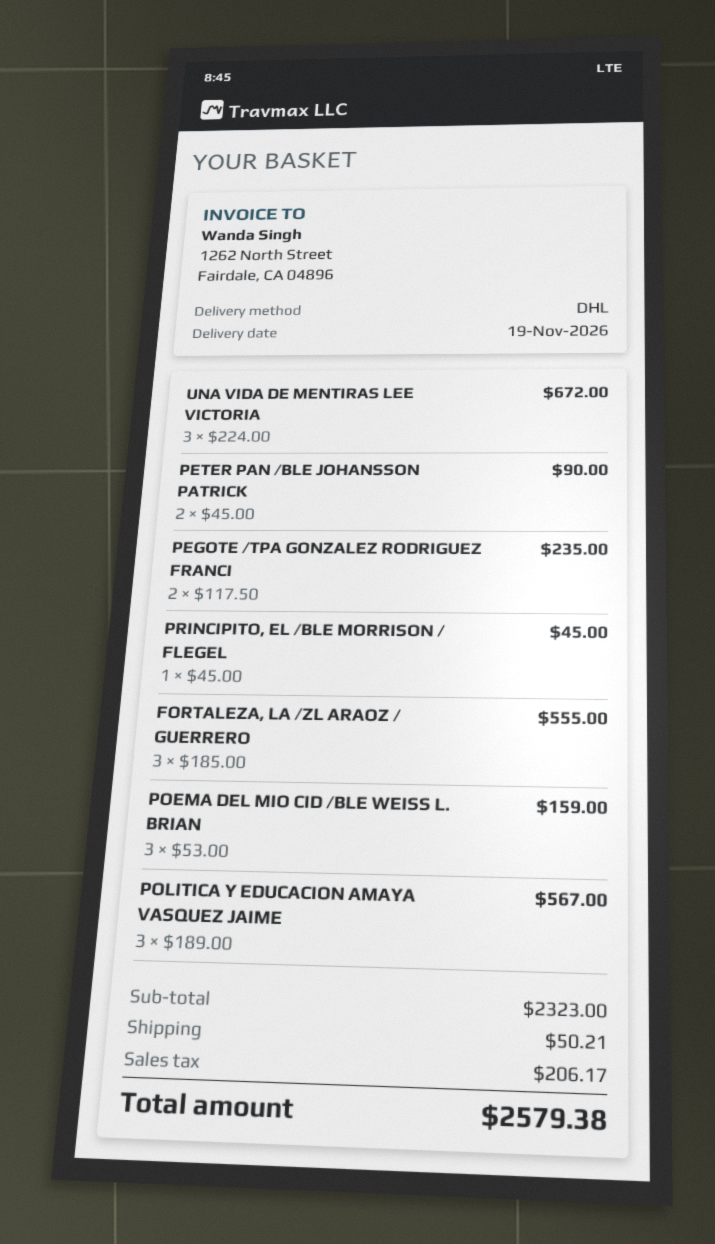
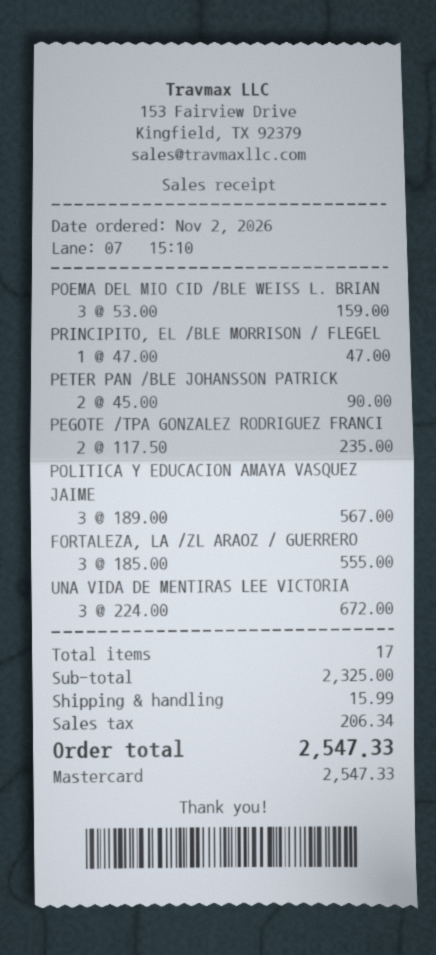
PRINCIPITO, EL /BLE MORRISON / FLEGEL: 1 x 45.00 = 45.00 -> 1 x 47.00 = 47.00
subtotal: 2323.00 -> 2325.00
shipping: 50.21 -> 15.99
tax: 206.17 -> 206.34
total: 2579.38 -> 2547.33

